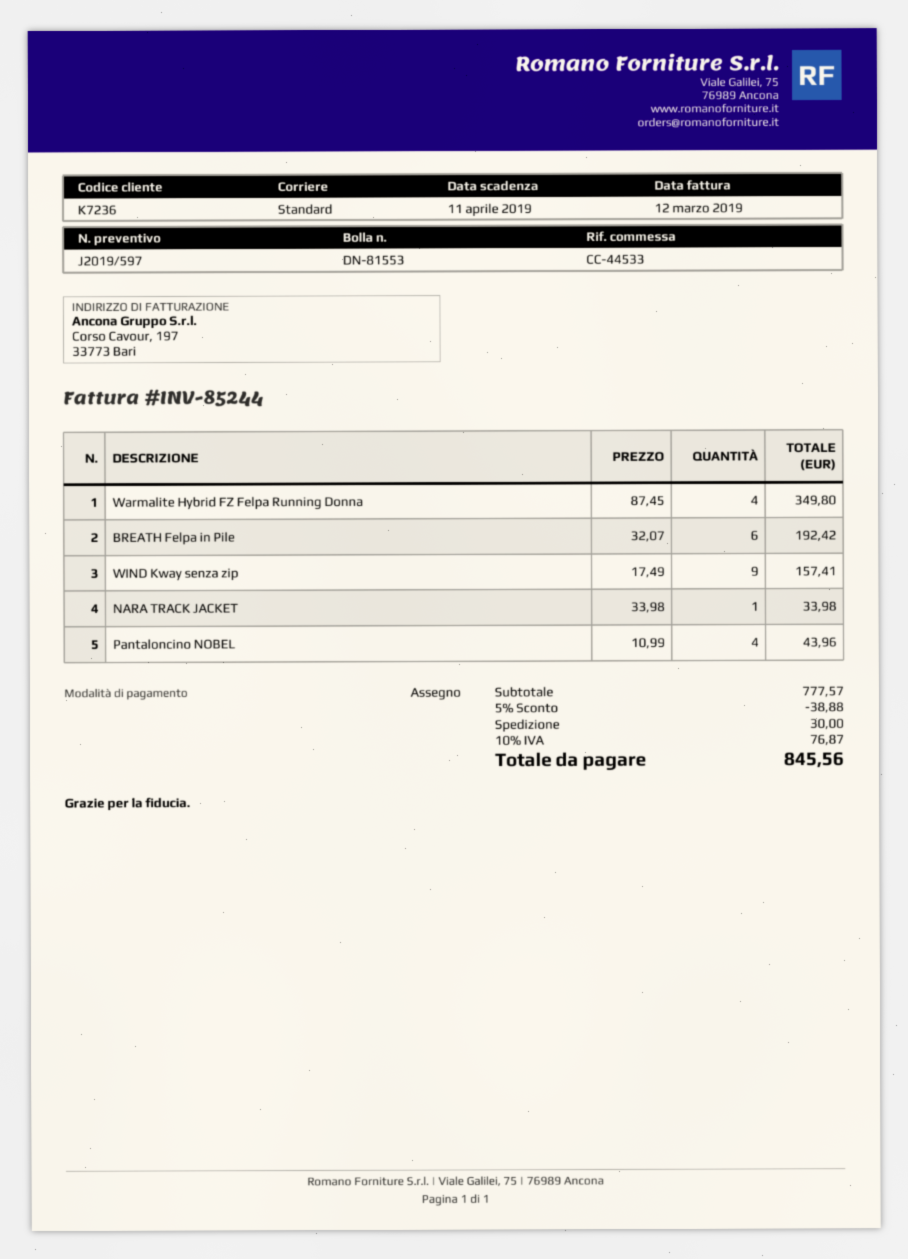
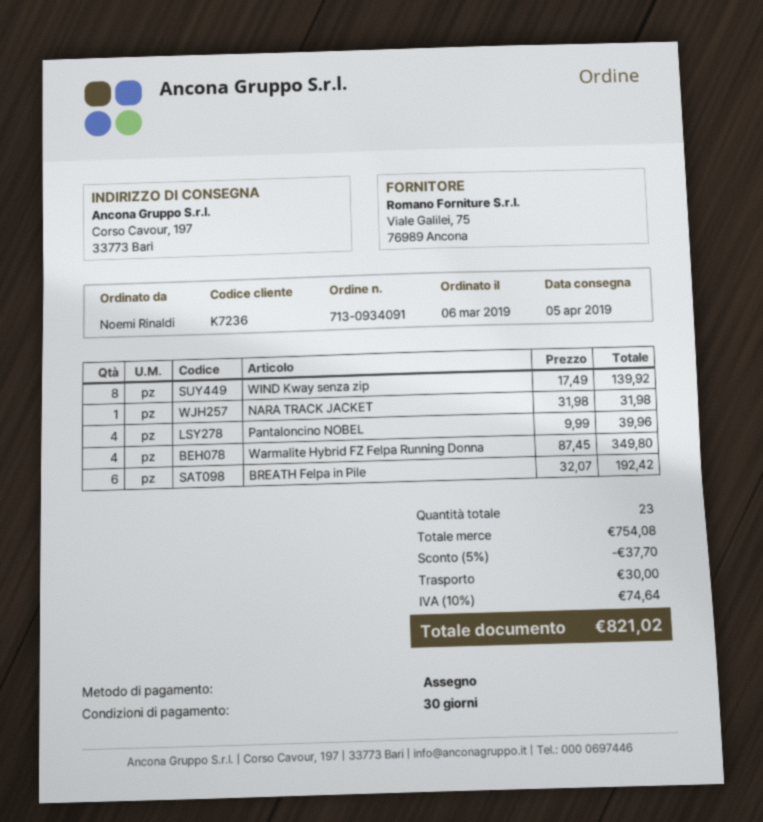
WIND Kway senza zip: 9 x 17.49 = 157.41 -> 8 x 17.49 = 139.92
NARA TRACK JACKET: 1 x 33.98 = 33.98 -> 1 x 31.98 = 31.98
Pantaloncino NOBEL: 4 x 10.99 = 43.96 -> 4 x 9.99 = 39.96
subtotal: 777.57 -> 754.08
discount: 5% = 38.88 -> 5% = 37.70
tax: 10% = 76.87 -> 10% = 74.64
total: 845.56 -> 821.02

